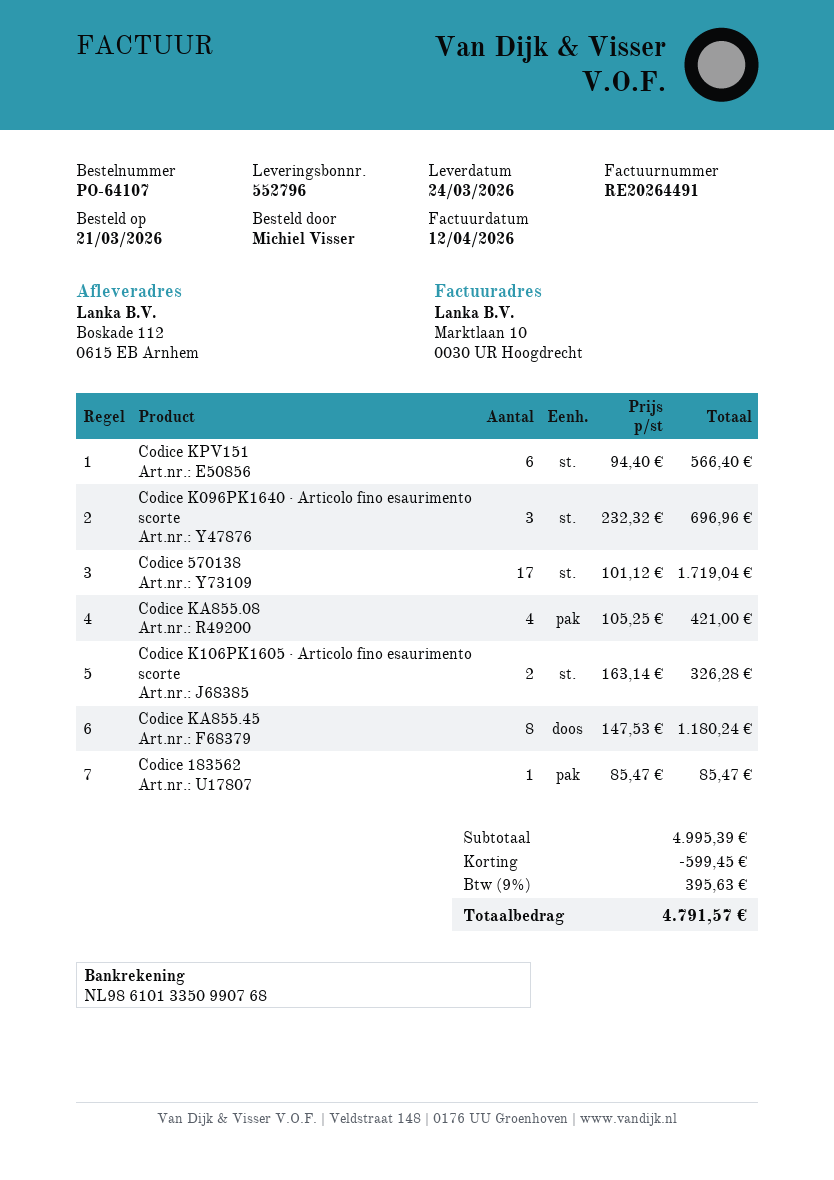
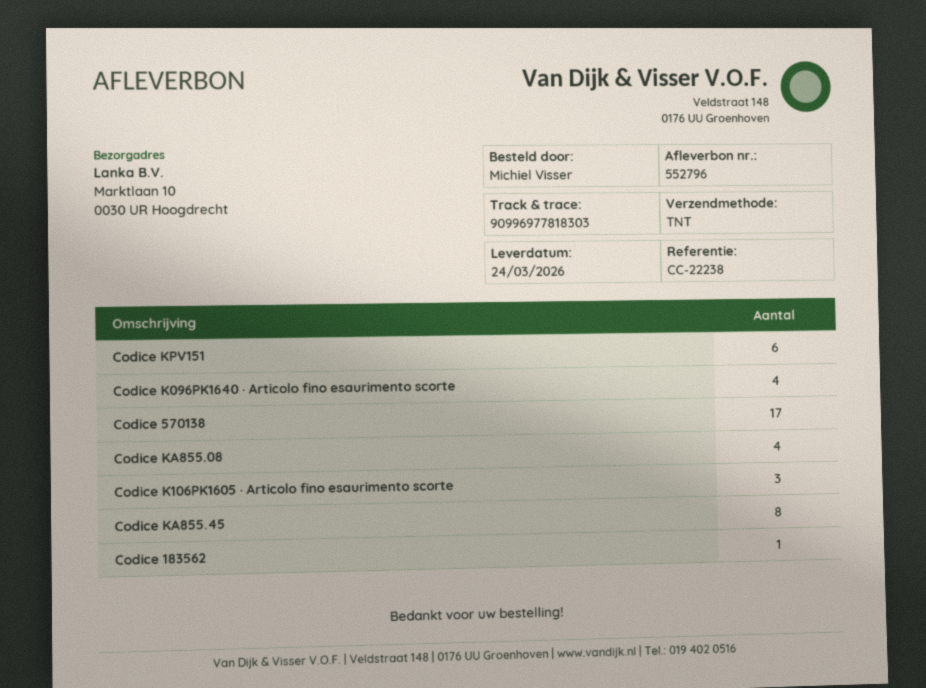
ship to: Boskade 112, 0615 EB Arnhem -> Marktlaan 10, 0030 UR Hoogdrecht
Codice K096PK1640 · Articolo fino esaurimento scorte: 3 -> 4
Codice K106PK1605 · Articolo fino esaurimento scorte: 2 -> 3

